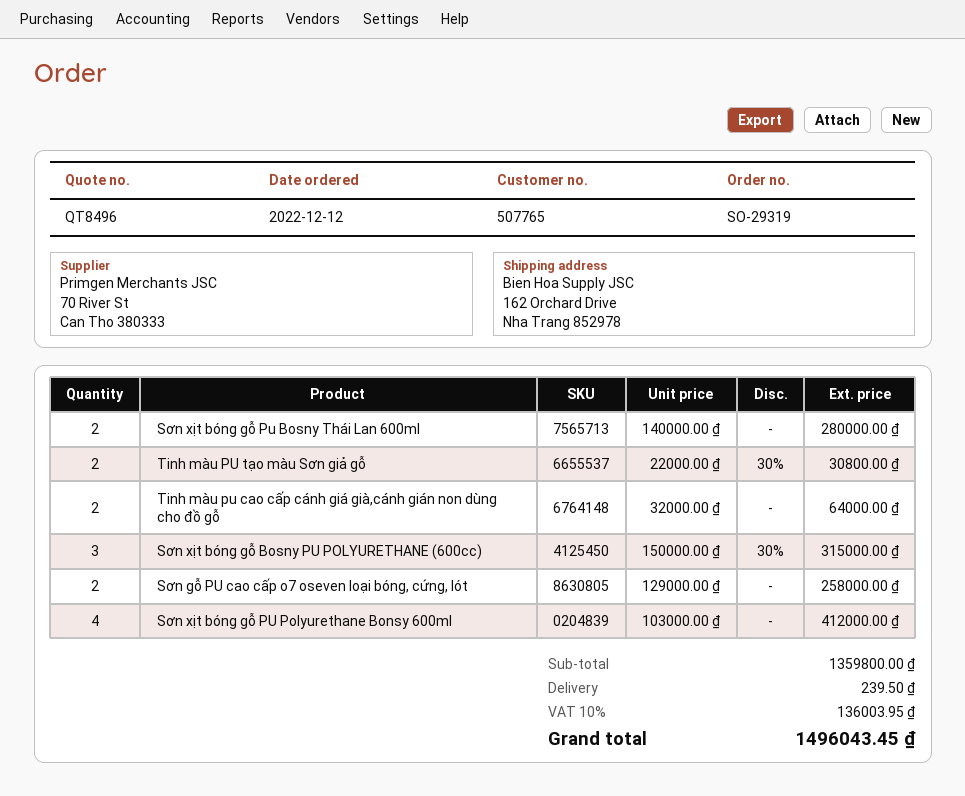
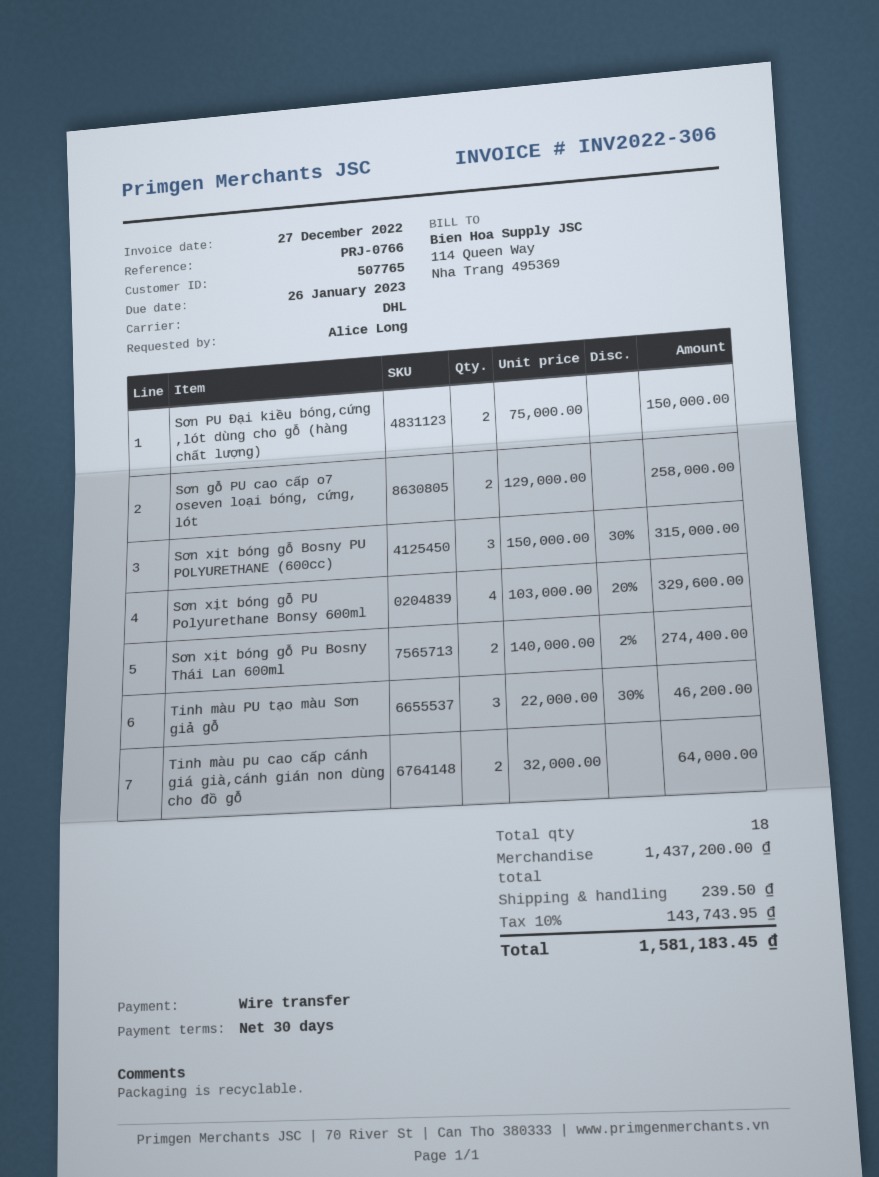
Sơn xịt bóng gỗ Pu Bosny Thái Lan 600ml: 2 x 140000.00 = 280000.00 -> 2 x 140000.00 - 2% = 274400.00
Tinh màu PU tạo màu Sơn giả gỗ: 2 x 22000.00 - 30% = 30800.00 -> 3 x 22000.00 - 30% = 46200.00
Sơn xịt bóng gỗ PU Polyurethane Bonsy 600ml: 4 x 103000.00 = 412000.00 -> 4 x 103000.00 - 20% = 329600.00
Sơn PU Đại kiều bóng,cứng ,lót dùng cho gỗ (hàng chất lượng): none -> 2 x 75000.00 = 150000.00
subtotal: 1359800.00 -> 1437200.00
tax: 10% = 136003.95 -> 10% = 143743.95
total: 1496043.45 -> 1581183.45

